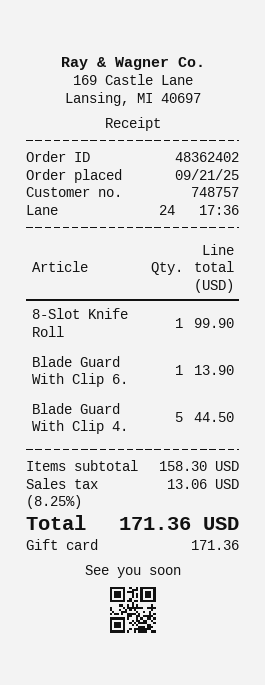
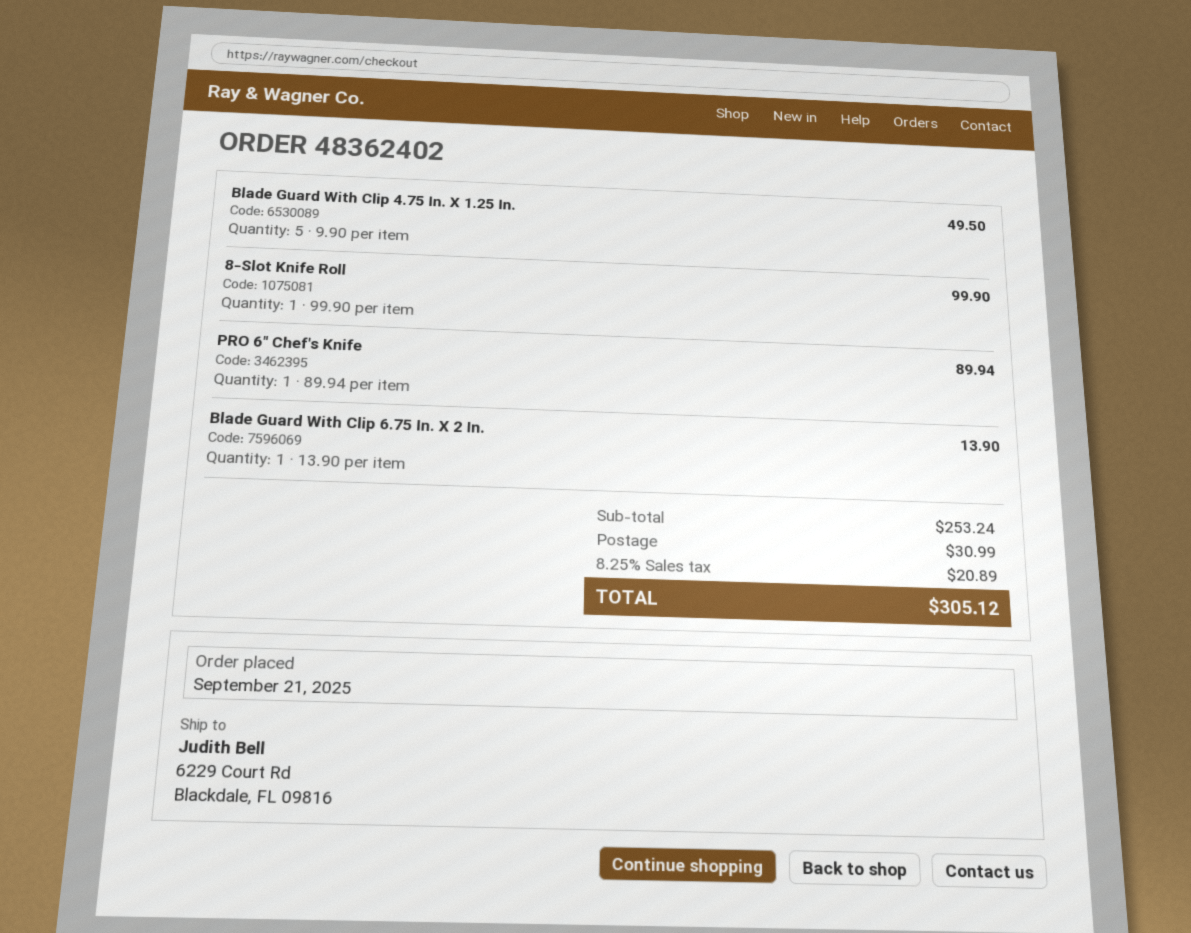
Blade Guard With Clip 4.: 5 for 44.50 -> 5 for 49.50
PRO 6" Chef's Knife: none -> 1 for 89.94
subtotal: 158.30 -> 253.24
shipping: none -> 30.99
tax: 8.25% = 13.06 -> 8.25% = 20.89
total: 171.36 -> 305.12

